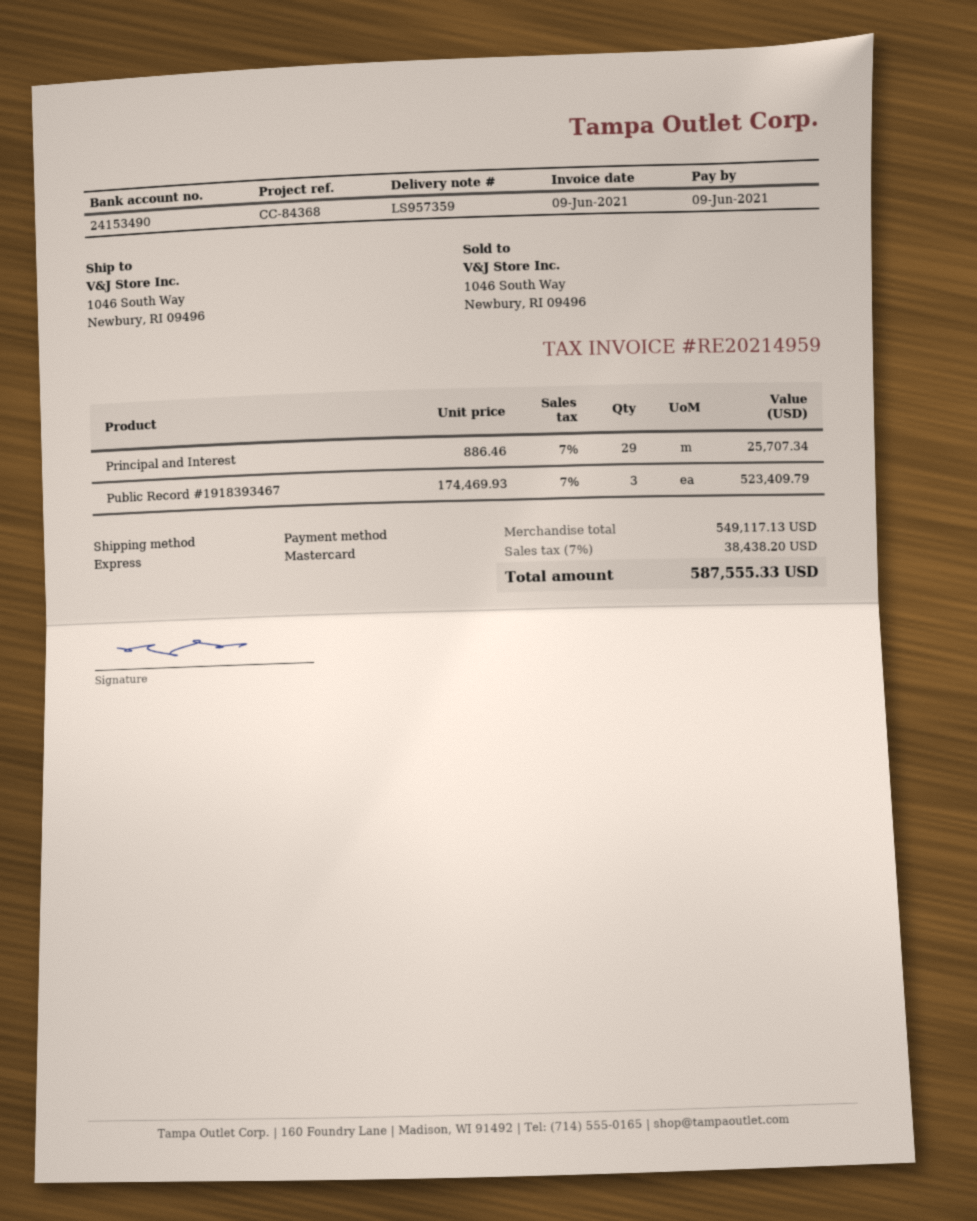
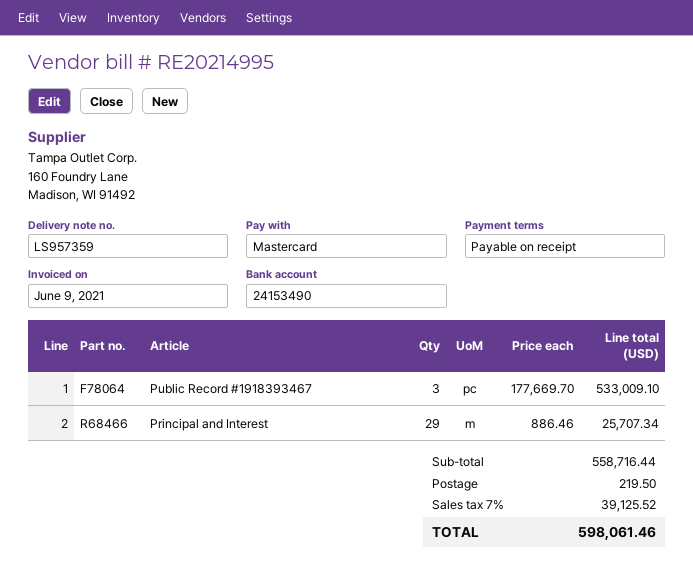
invoice number: RE20214959 -> RE20214995
Public Record #1918393467: 3 x 174469.93 = 523409.79 -> 3 x 177669.70 = 533009.10
subtotal: 549117.13 -> 558716.44
shipping: none -> 219.50
tax: 7% = 38438.20 -> 7% = 39125.52
total: 587555.33 -> 598061.46

